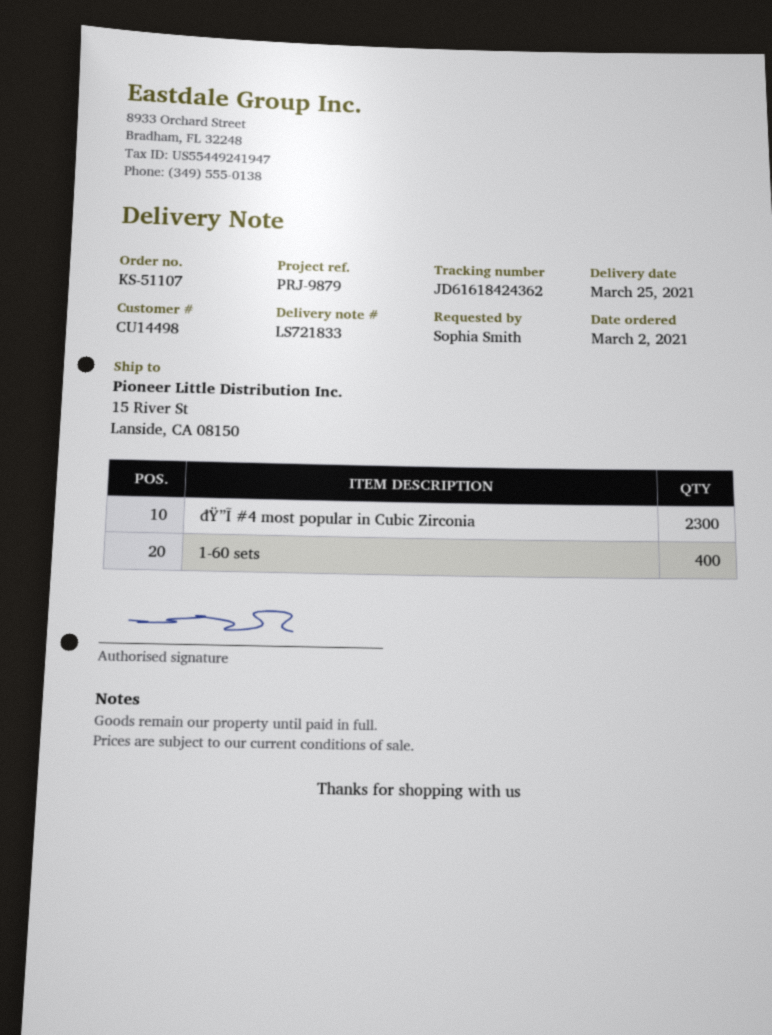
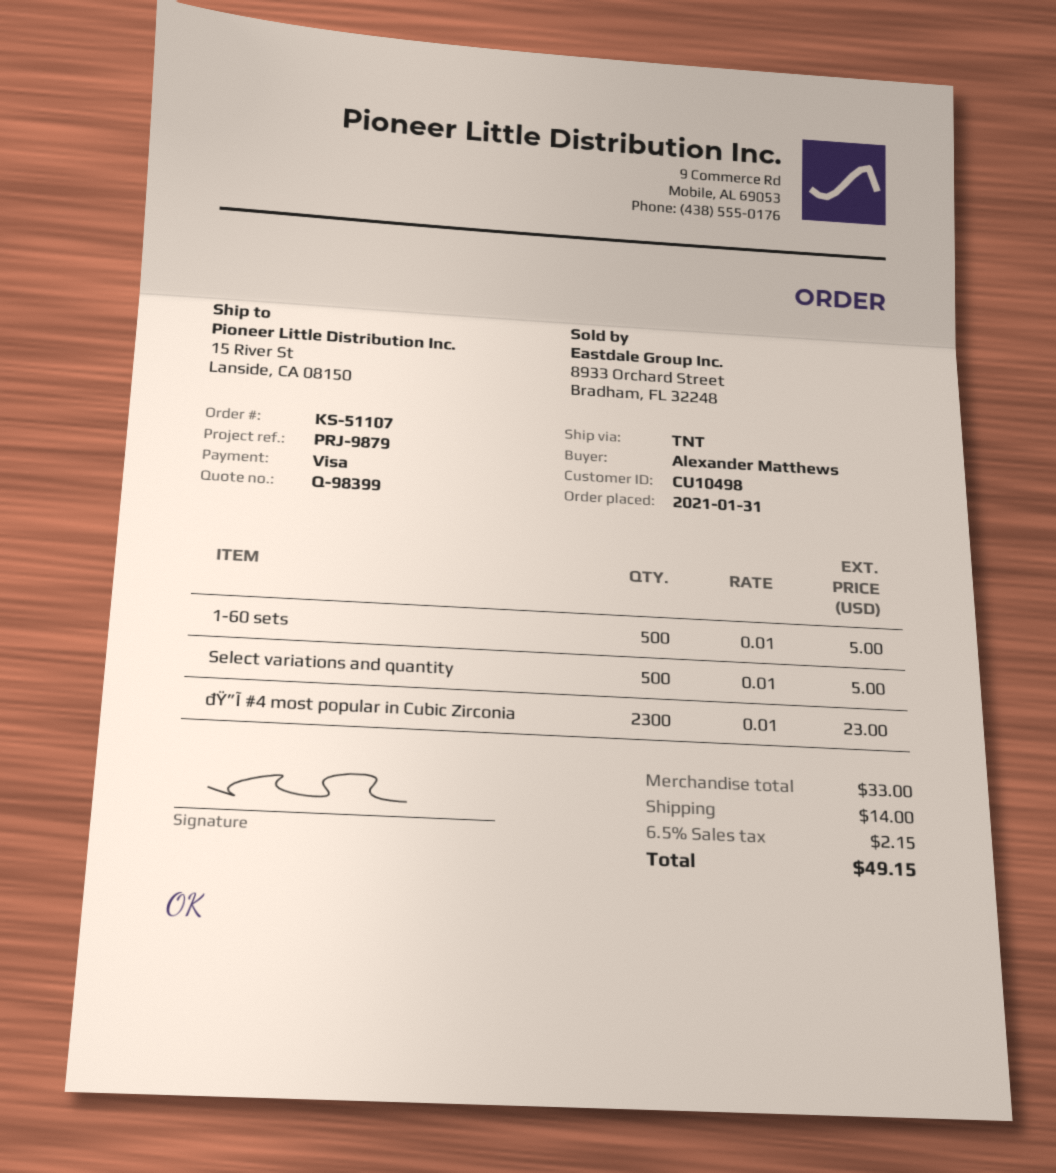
order date: 2021-03-02 -> 2021-01-31
customer number: CU14498 -> CU10498
ordered by: Sophia Smith -> Alexander Matthews
1-60 sets: 400 -> 500
Select variations and quantity: none -> 500

